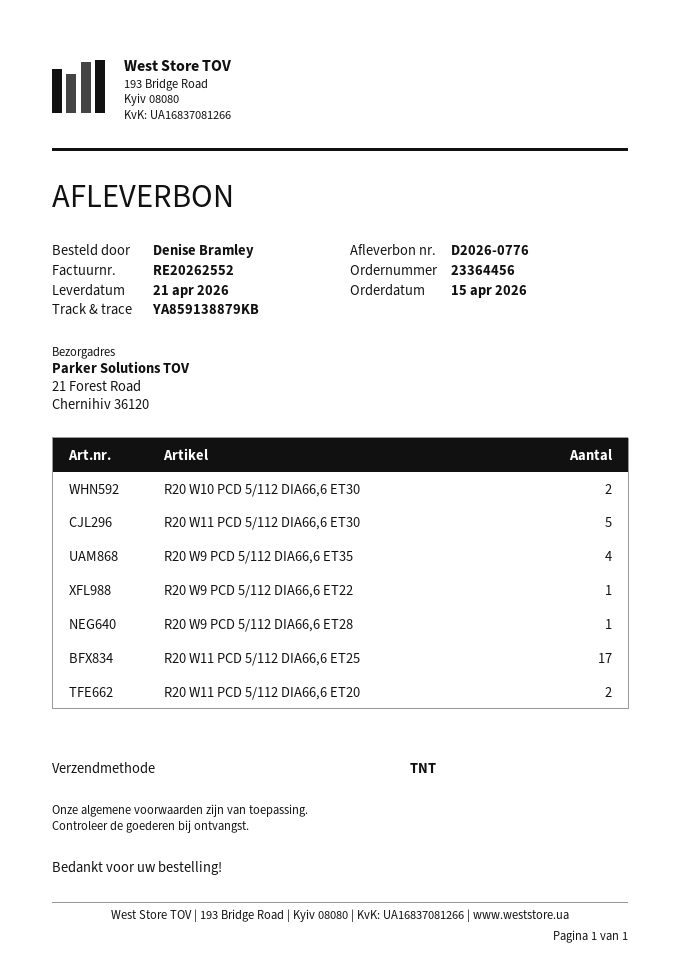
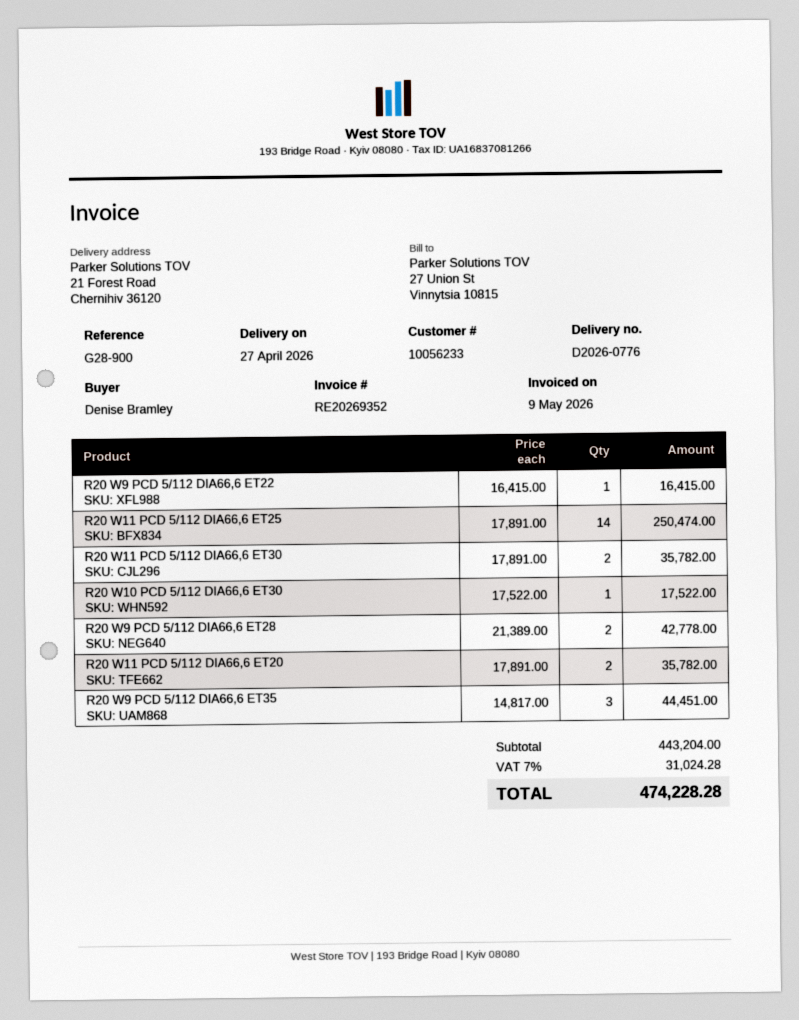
delivery date: 2026-04-21 -> 2026-04-27
invoice number: RE20262552 -> RE20269352
R20 W10 PCD 5/112 DIA66,6 ET30: 2 -> 1
R20 W11 PCD 5/112 DIA66,6 ET30: 5 -> 2
R20 W9 PCD 5/112 DIA66,6 ET35: 4 -> 3
R20 W9 PCD 5/112 DIA66,6 ET28: 1 -> 2
R20 W11 PCD 5/112 DIA66,6 ET25: 17 -> 14

